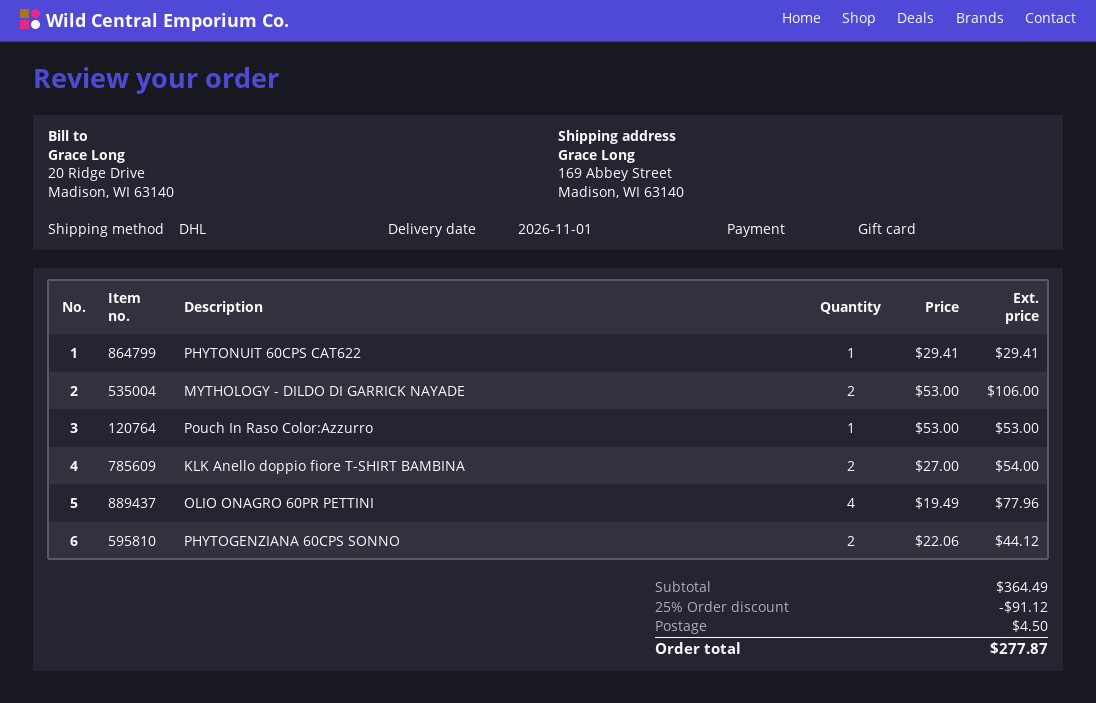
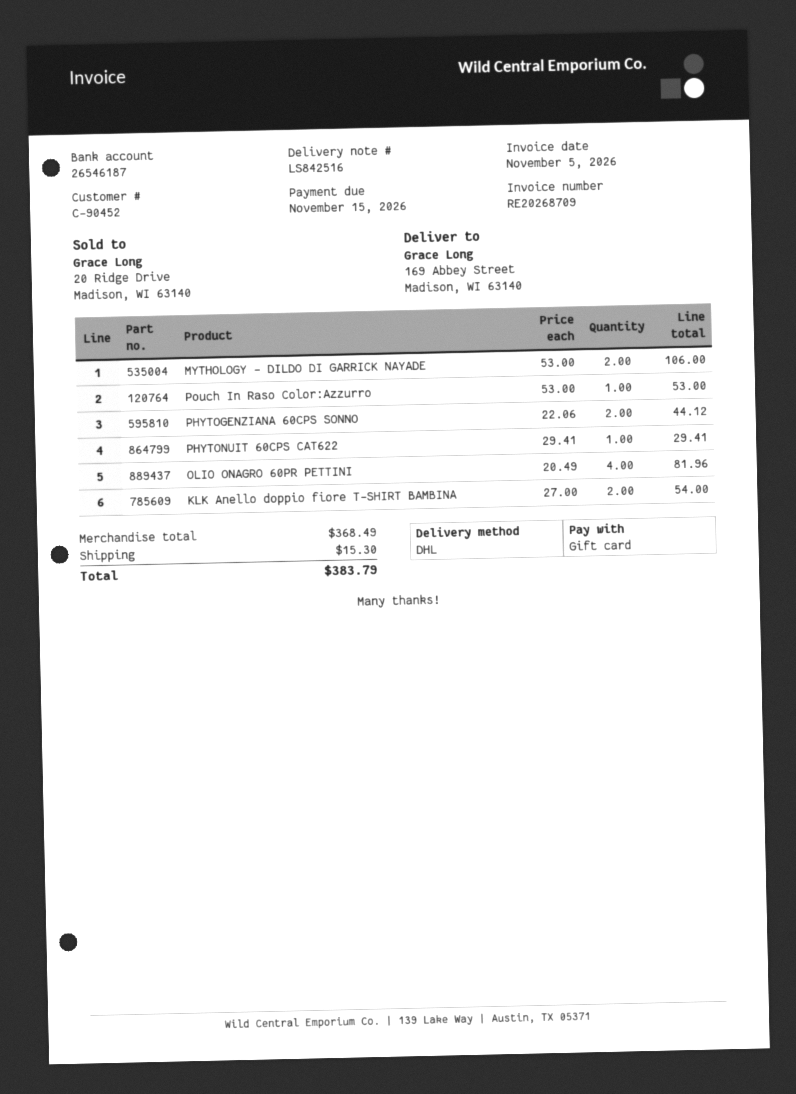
OLIO ONAGRO 60PR PETTINI: 4 x 19.49 = 77.96 -> 4 x 20.49 = 81.96
subtotal: 364.49 -> 368.49
discount: 25% = 91.12 -> none
shipping: 4.50 -> 15.30
total: 277.87 -> 383.79

